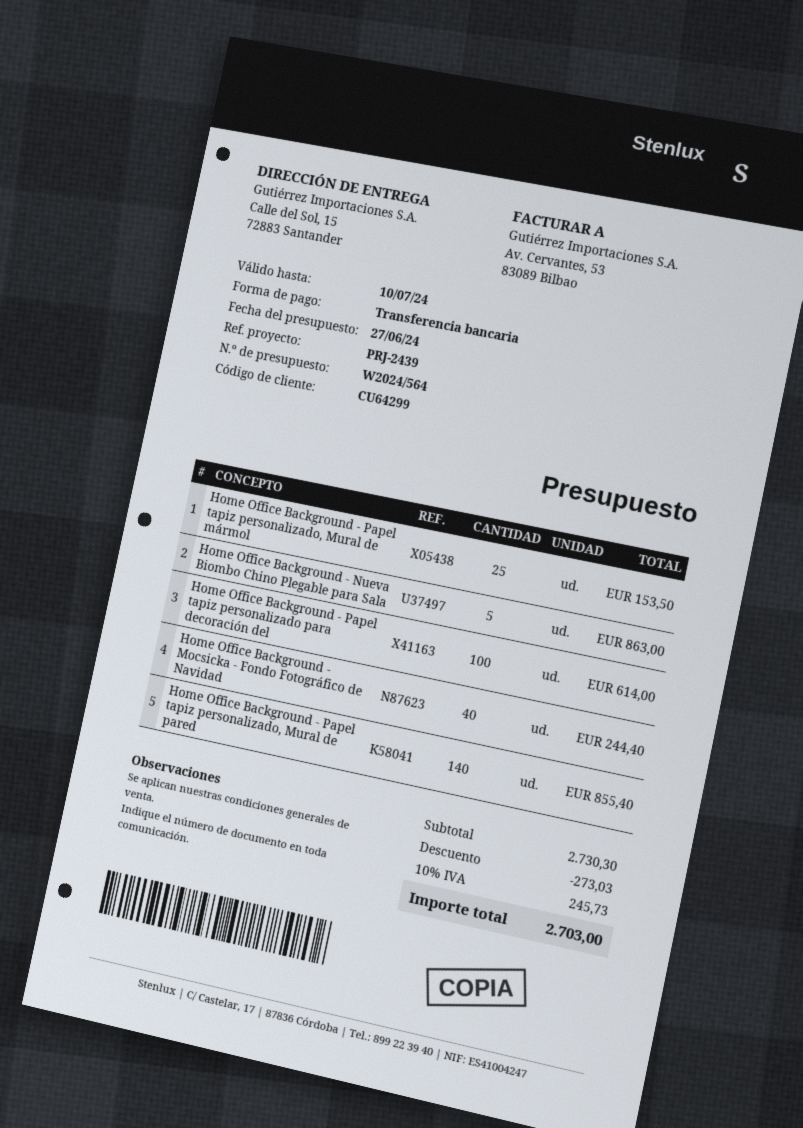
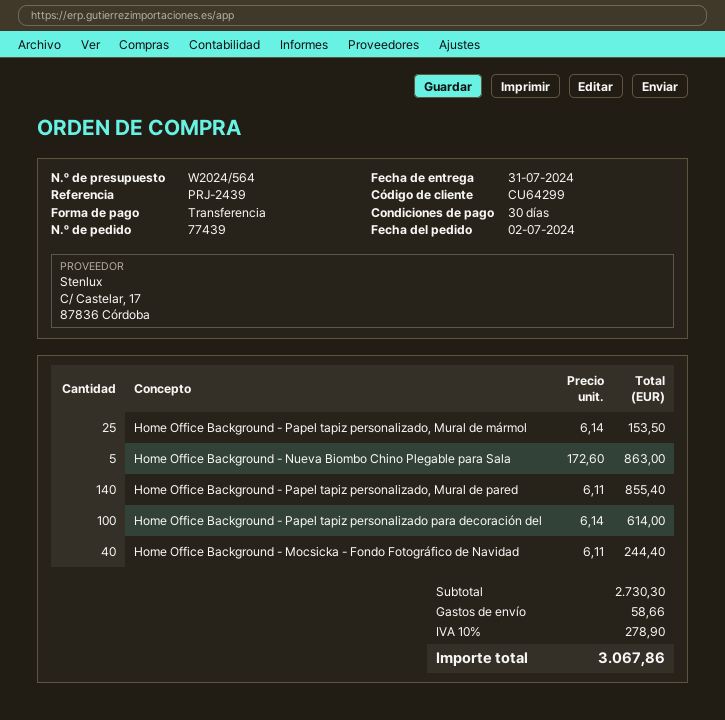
discount: 273.03 -> none
shipping: none -> 58.66
tax: 10% = 245.73 -> 10% = 278.90
total: 2703.00 -> 3067.86

